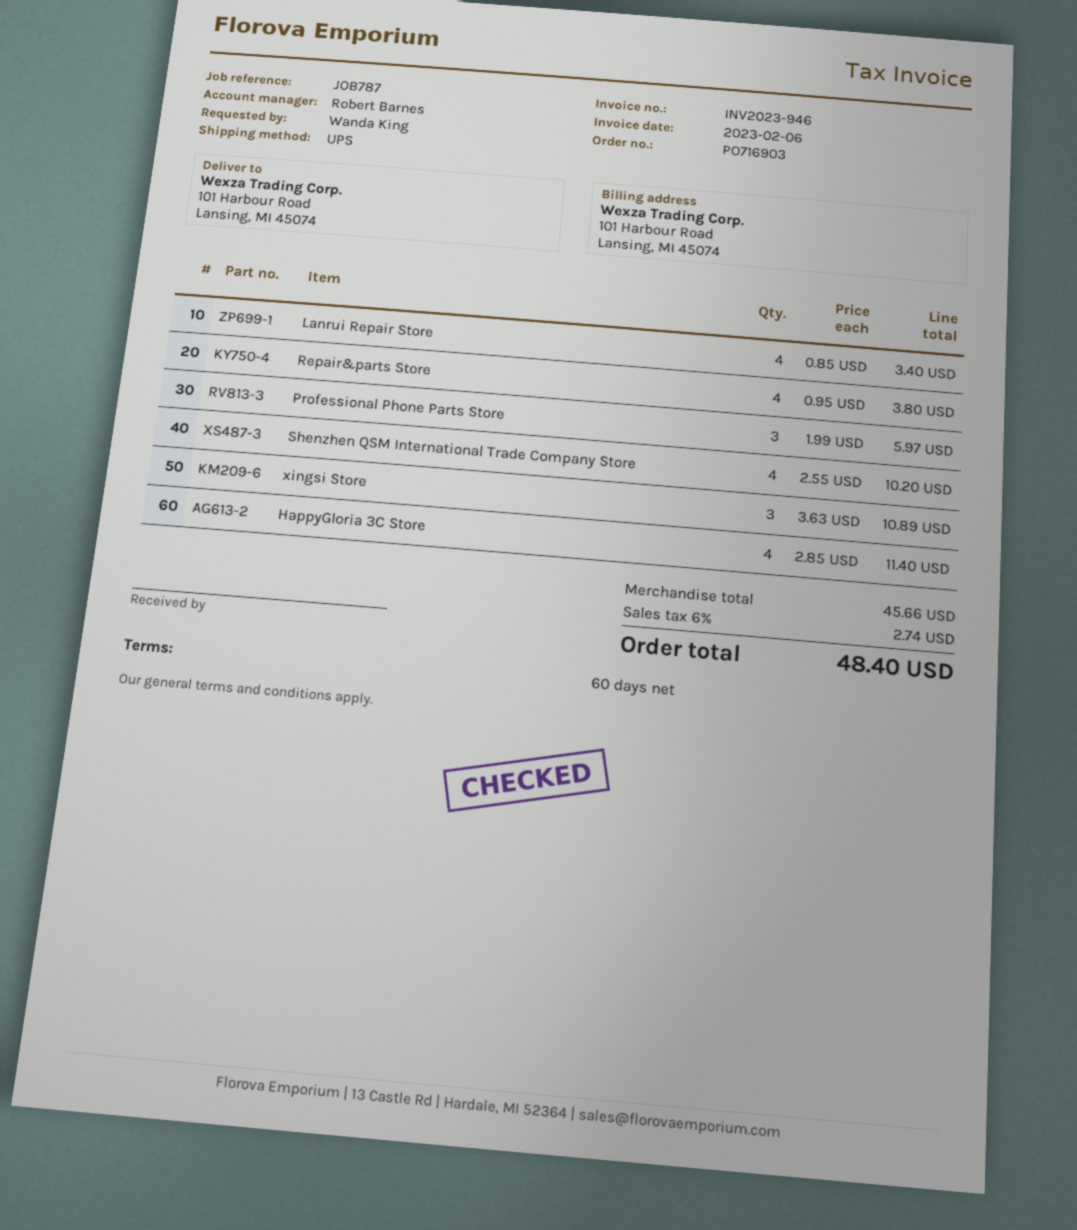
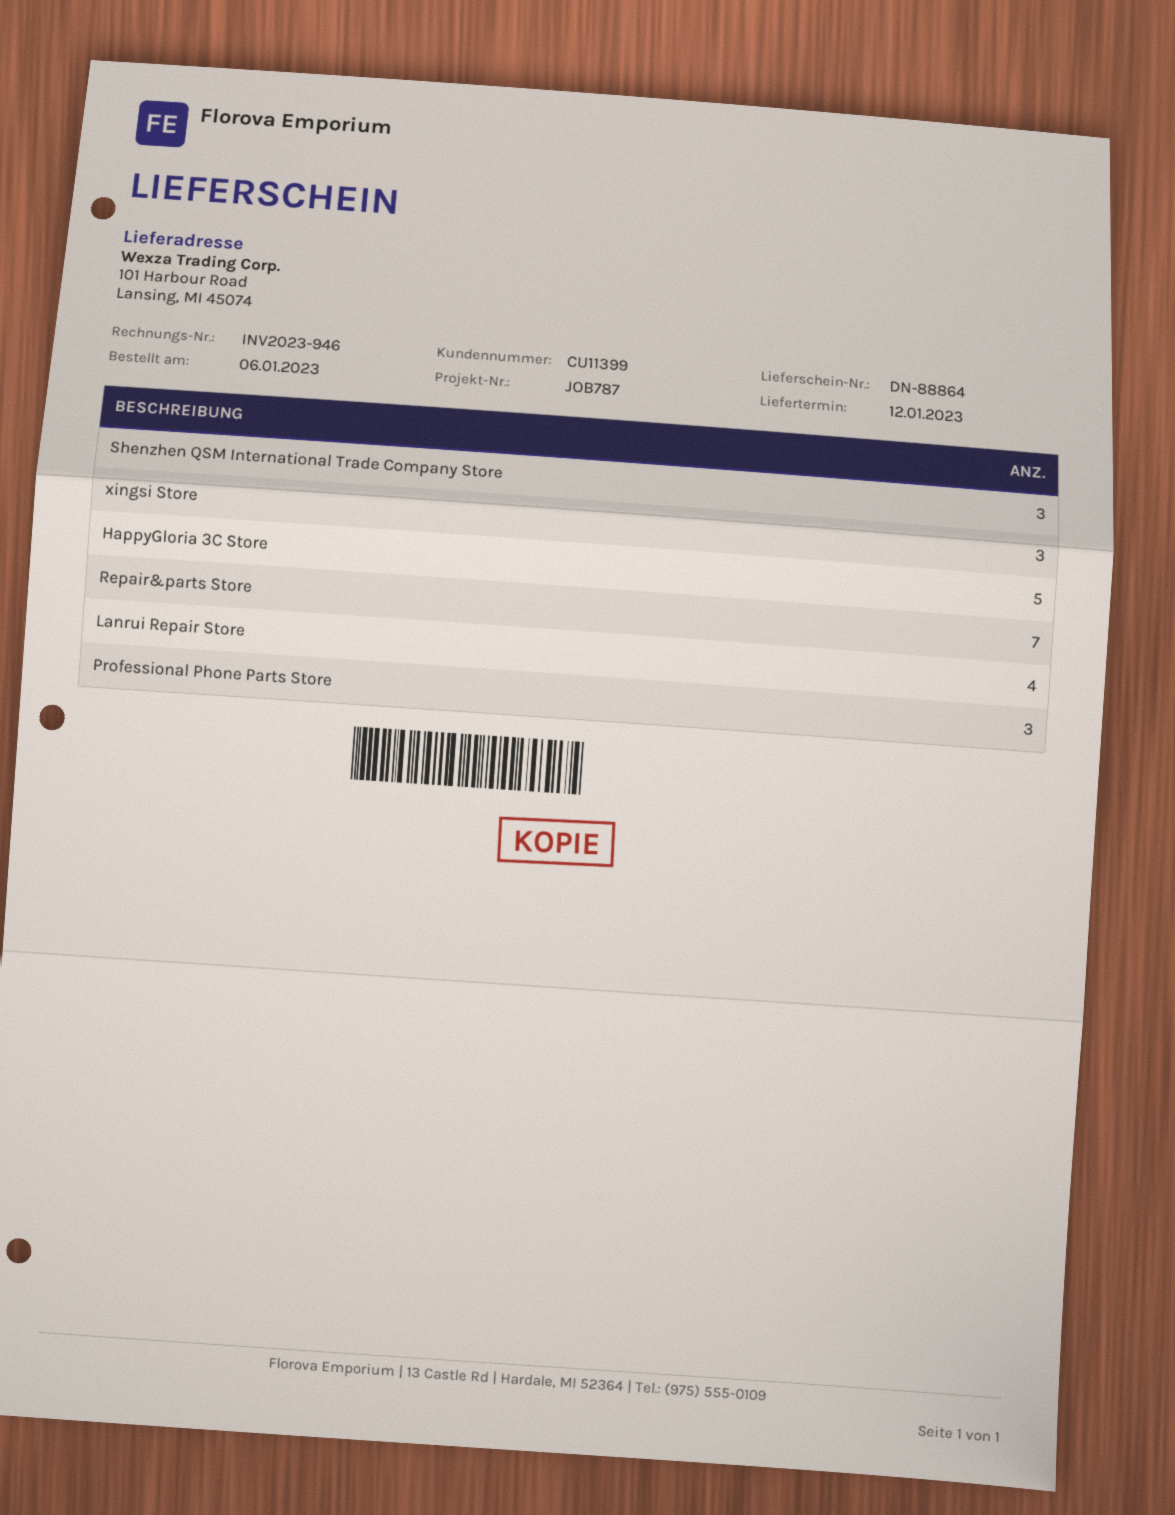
Repair&parts Store: 4 -> 7
Shenzhen QSM International Trade Company Store: 4 -> 3
HappyGloria 3C Store: 4 -> 5

